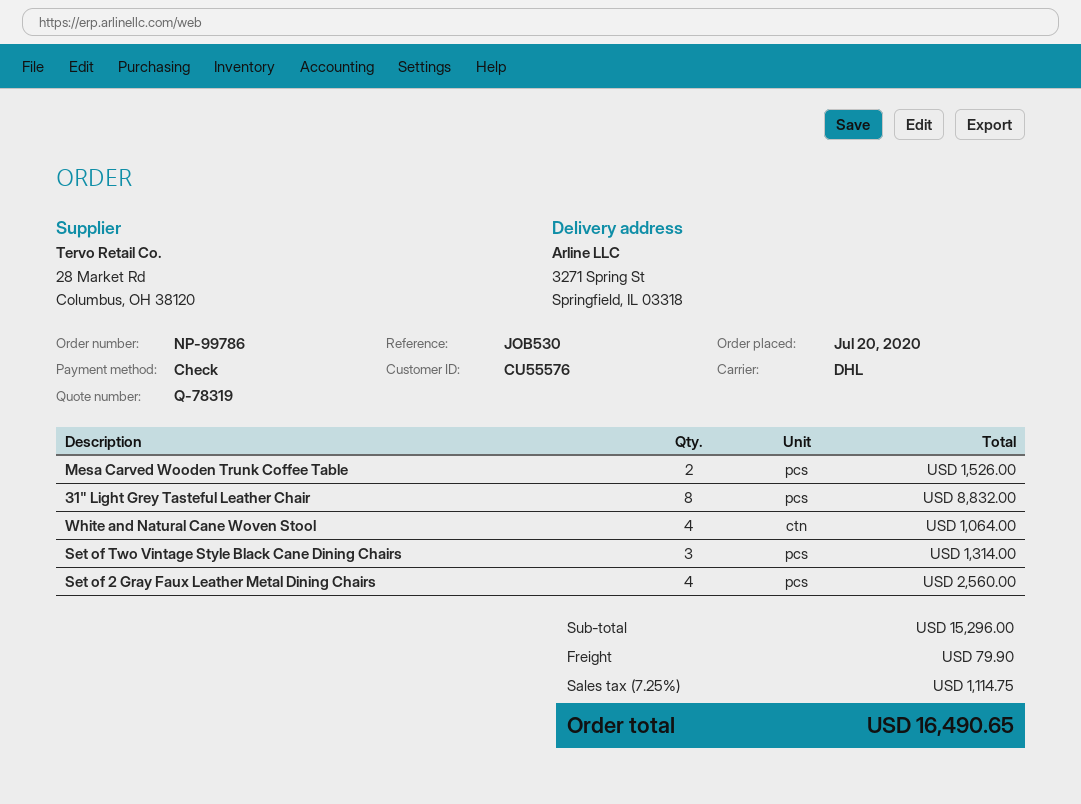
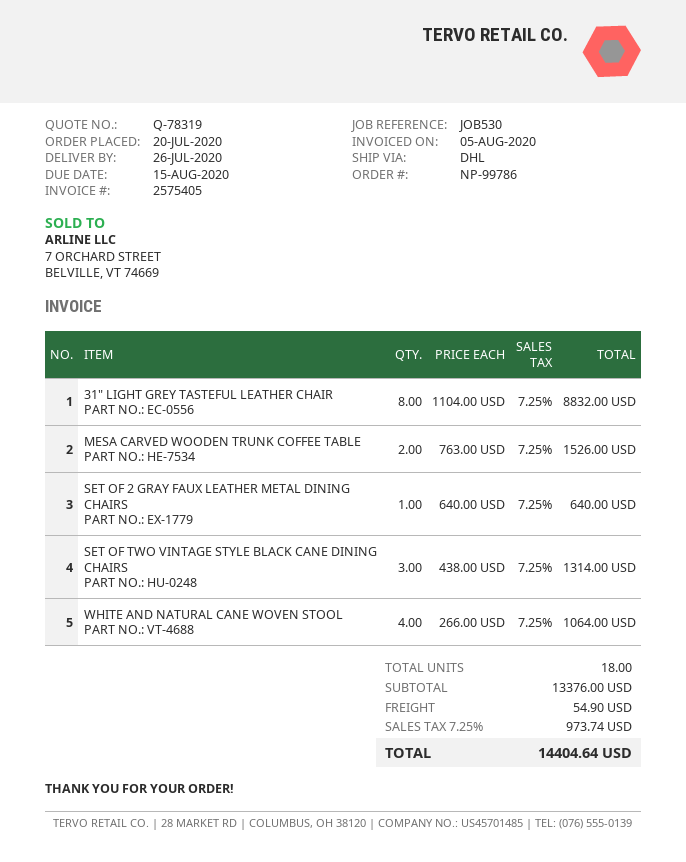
Set of 2 Gray Faux Leather Metal Dining Chairs: 4 for 2560.00 -> 1 for 640.00
subtotal: 15296.00 -> 13376.00
shipping: 79.90 -> 54.90
tax: 7.25% = 1114.75 -> 7.25% = 973.74
total: 16490.65 -> 14404.64

